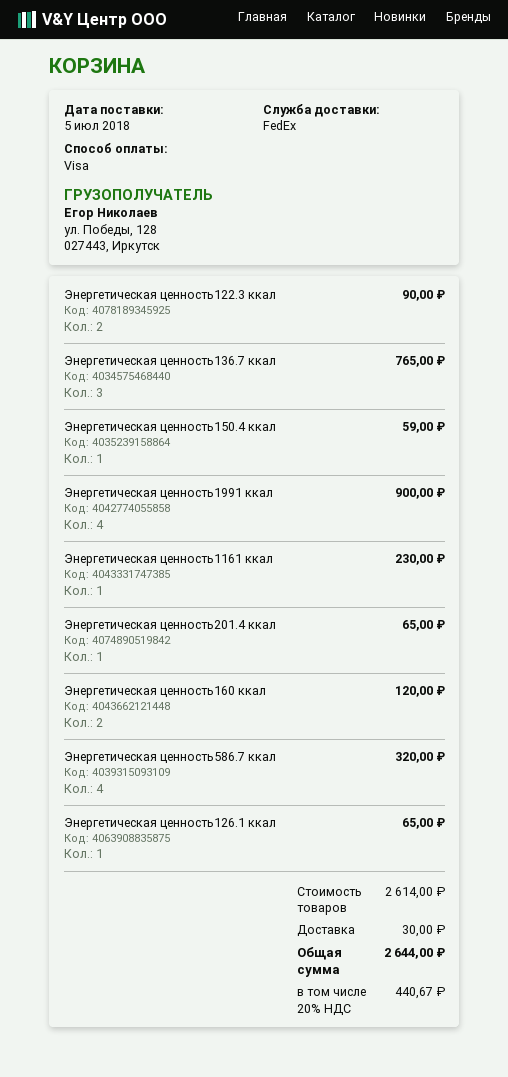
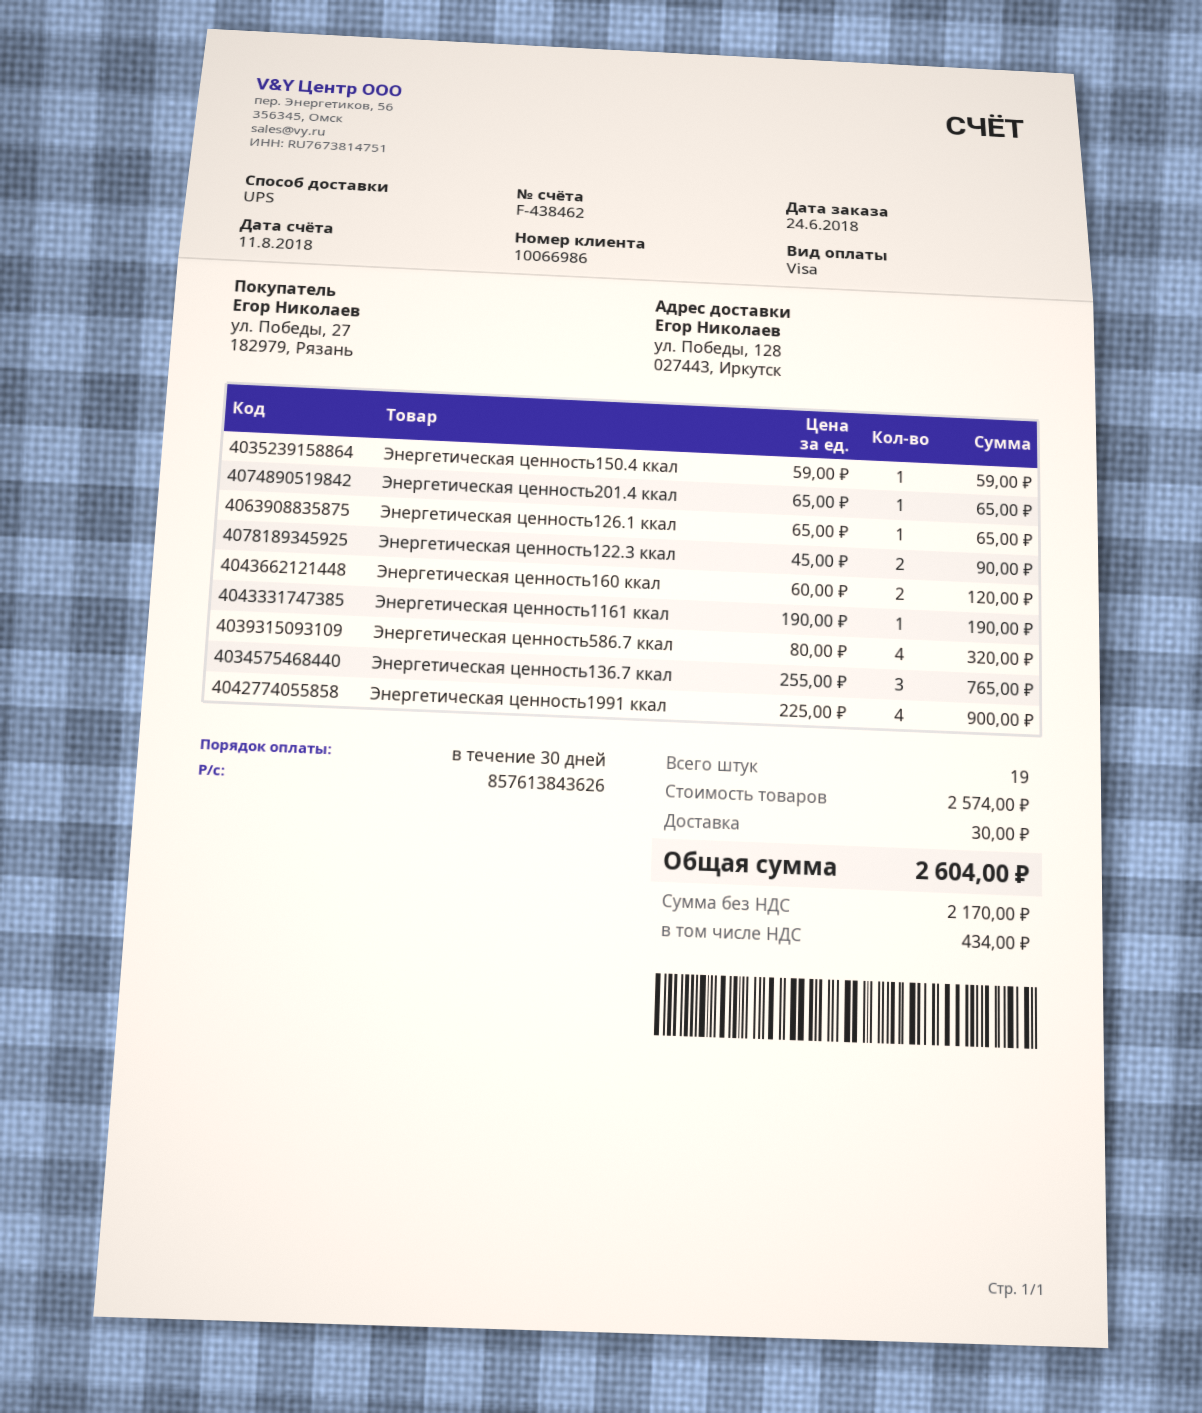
shipping method: FedEx -> UPS
Энергетическая ценность1161 ккал: 1 for 230.00 -> 1 for 190.00
subtotal: 2614.00 -> 2574.00
tax: 440.67 -> 434.00
total: 2644.00 -> 2604.00

